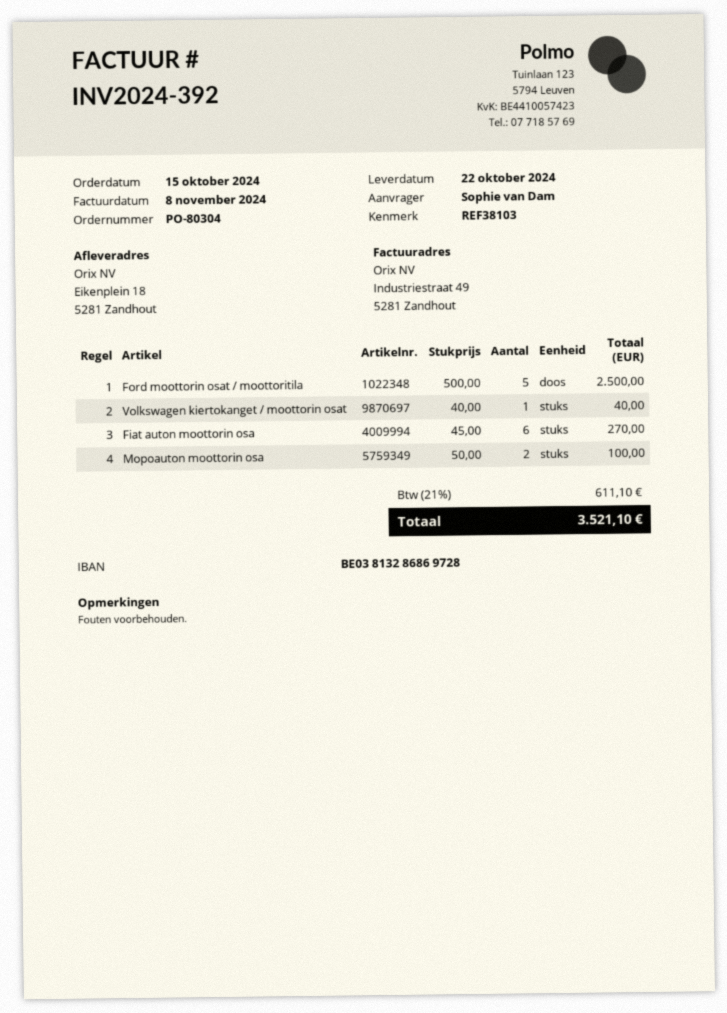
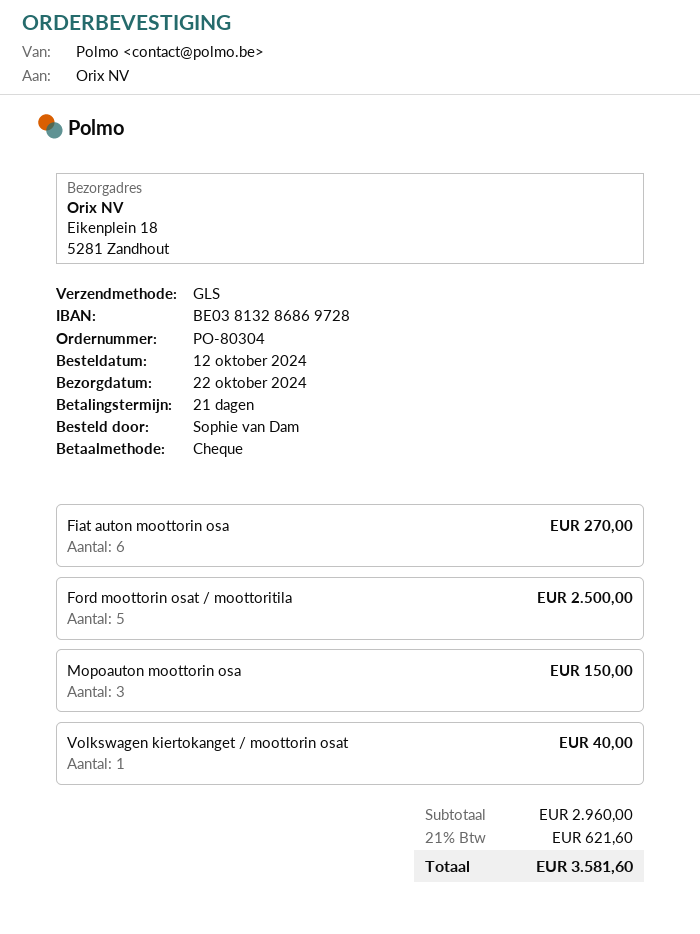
order date: 2024-10-15 -> 2024-10-12
Mopoauton moottorin osa: 2 for 100.00 -> 3 for 150.00
tax: 21% = 611.10 -> 21% = 621.60
total: 3521.10 -> 3581.60

